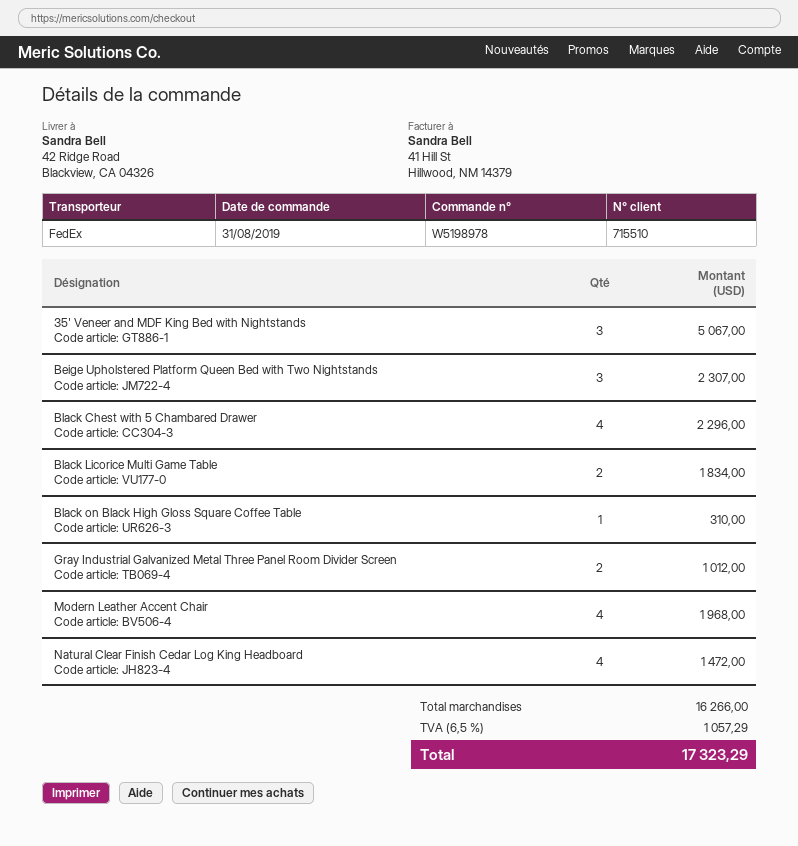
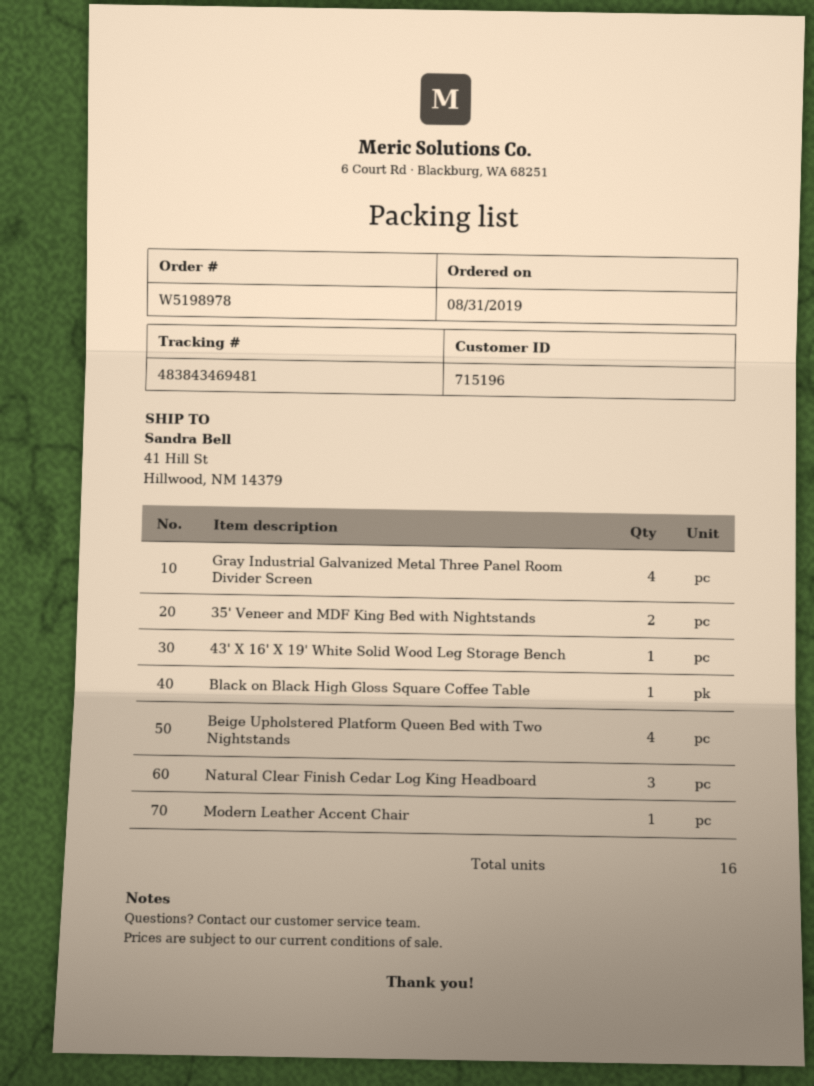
customer number: 715510 -> 715196
ship to: 42 Ridge Road, Blackview, CA 04326 -> 41 Hill St, Hillwood, NM 14379
35' Veneer and MDF King Bed with Nightstands: 3 -> 2
Beige Upholstered Platform Queen Bed with Two Nightstands: 3 -> 4
Black Chest with 5 Chambared Drawer: 4 -> none
Black Licorice Multi Game Table: 2 -> none
Gray Industrial Galvanized Metal Three Panel Room Divider Screen: 2 -> 4
Modern Leather Accent Chair: 4 -> 1
Natural Clear Finish Cedar Log King Headboard: 4 -> 3
43' X 16' X 19' White Solid Wood Leg Storage Bench: none -> 1

